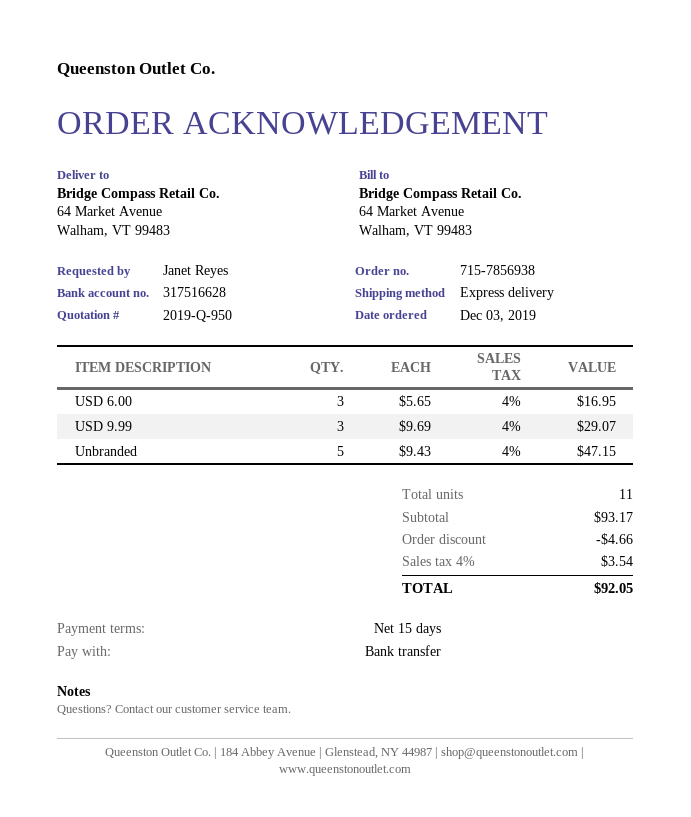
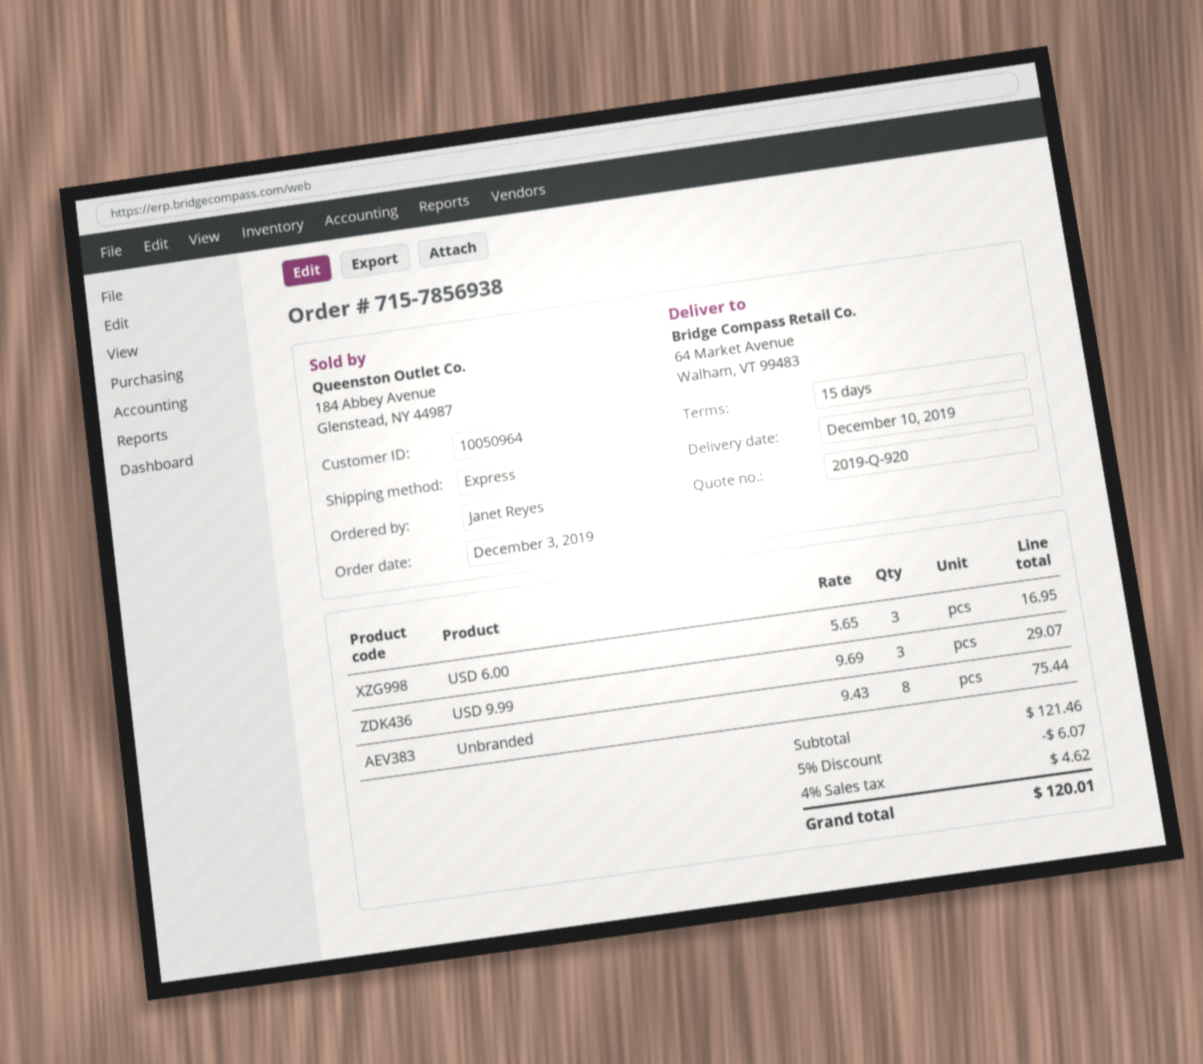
quote number: 2019-Q-950 -> 2019-Q-920
Unbranded: 5 x 9.43 = 47.15 -> 8 x 9.43 = 75.44
subtotal: 93.17 -> 121.46
discount: 4.66 -> 6.07
tax: 4% = 3.54 -> 4% = 4.62
total: 92.05 -> 120.01

